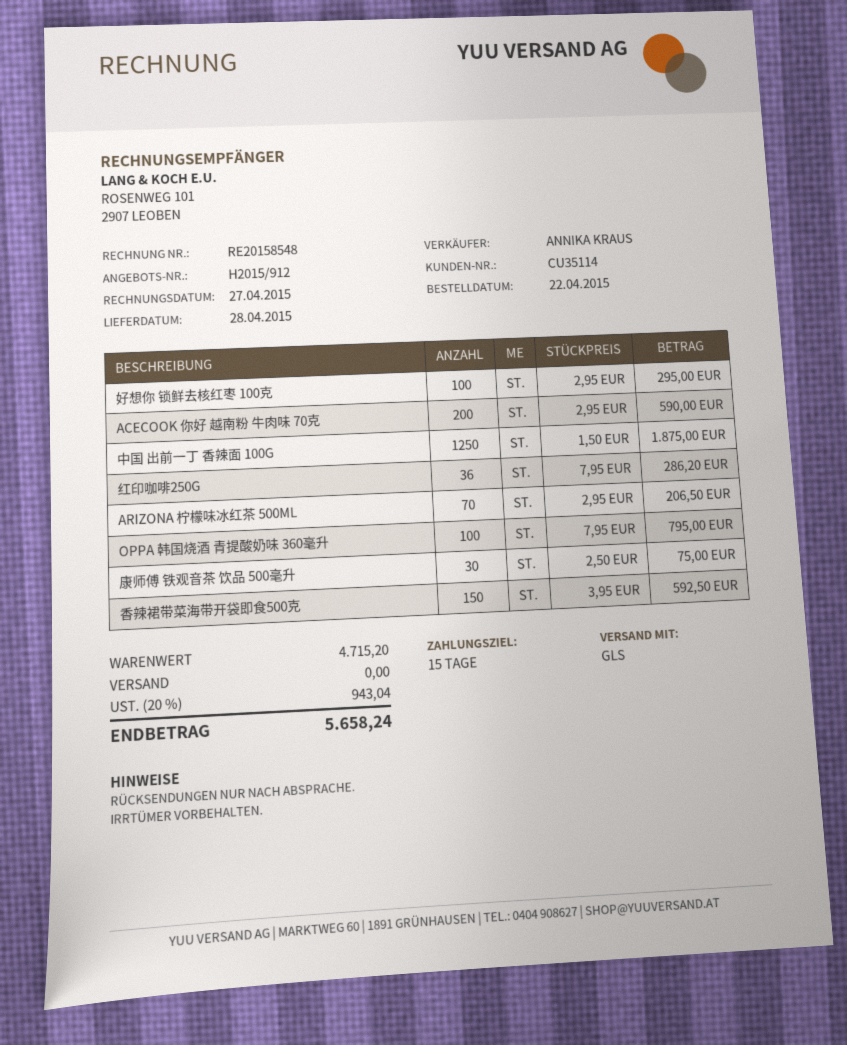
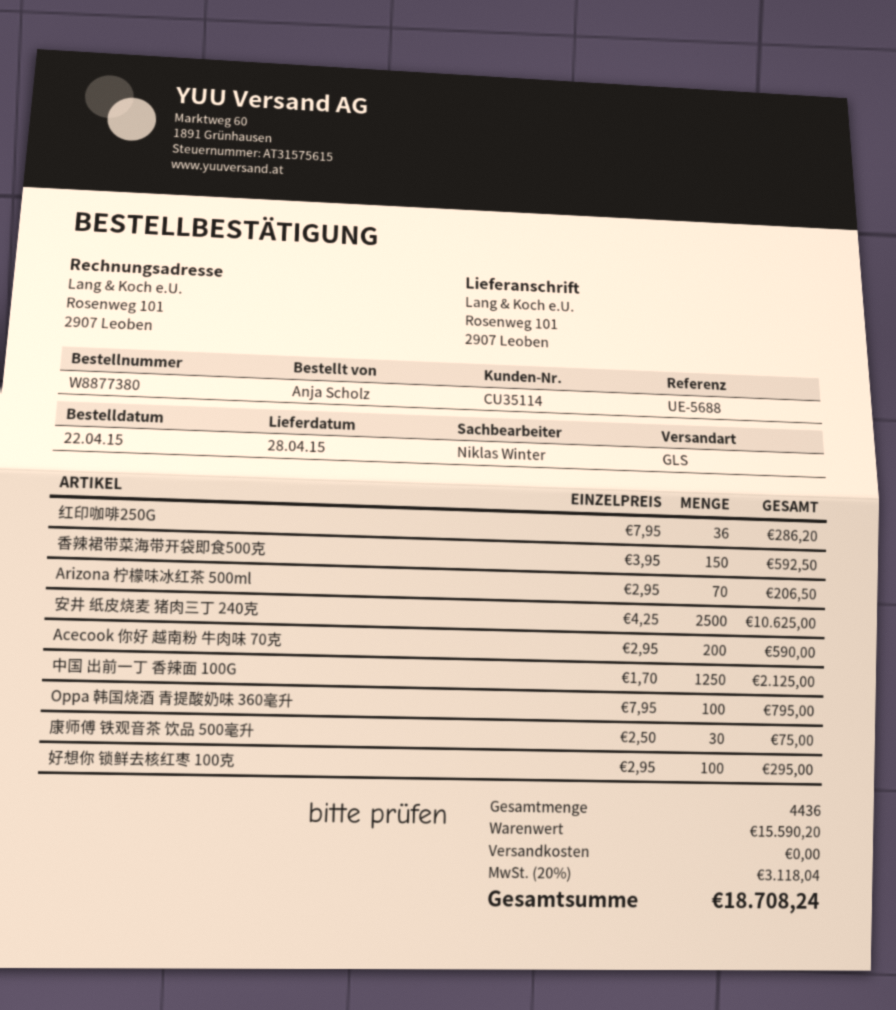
sales rep: ANNIKA KRAUS -> Niklas Winter
中国 出前一丁 香辣面 100G: 1250 x 1.50 = 1875.00 -> 1250 x 1.70 = 2125.00
安井 纸皮烧麦 猪肉三丁 240克: none -> 2500 x 4.25 = 10625.00
subtotal: 4715.20 -> 15590.20
tax: 20% = 943.04 -> 20% = 3118.04
total: 5658.24 -> 18708.24

